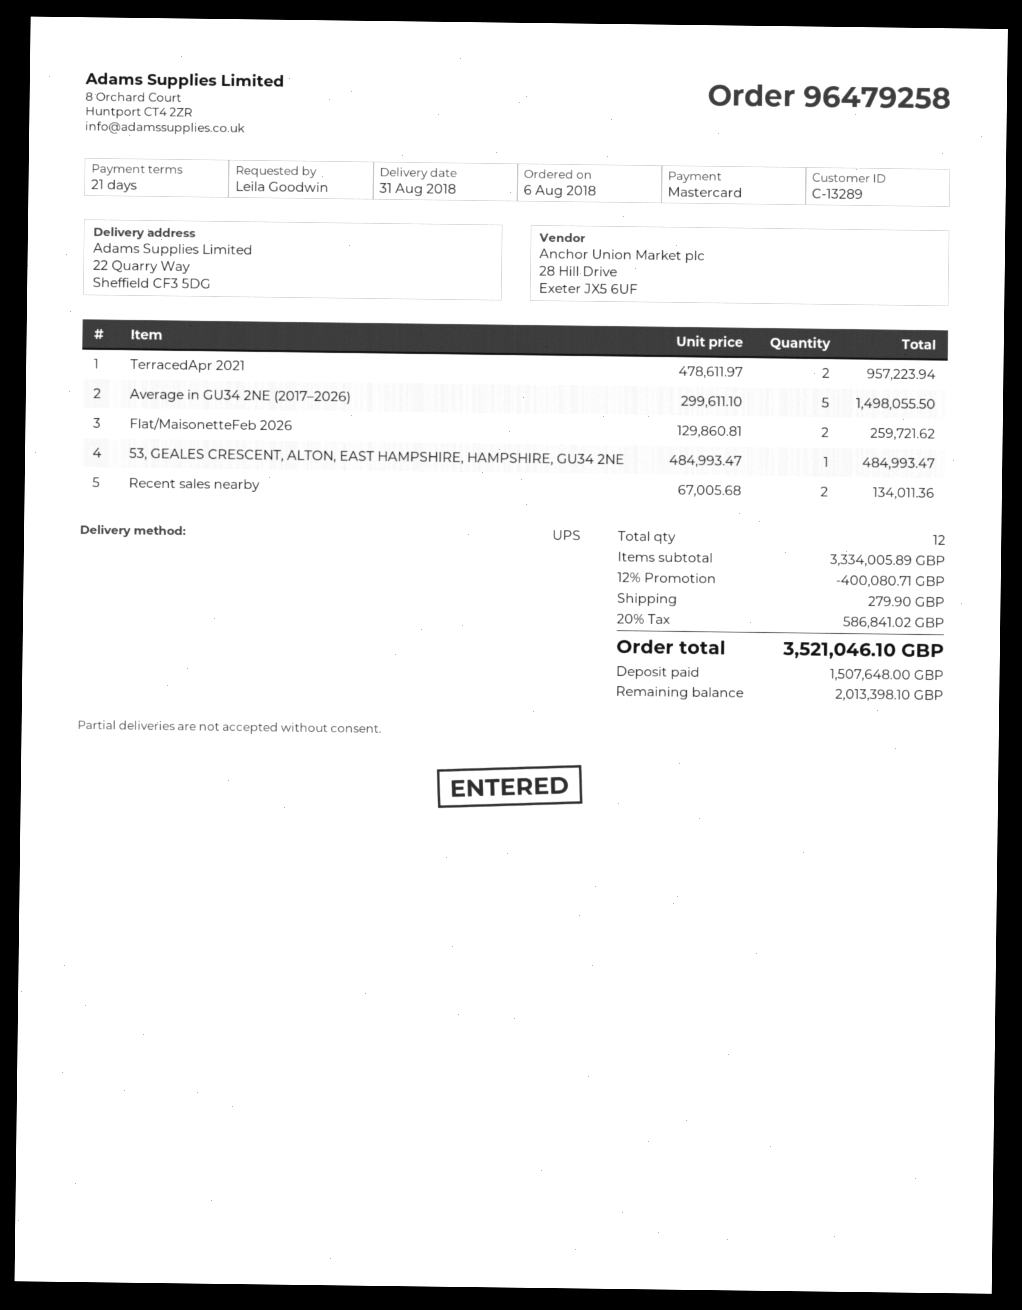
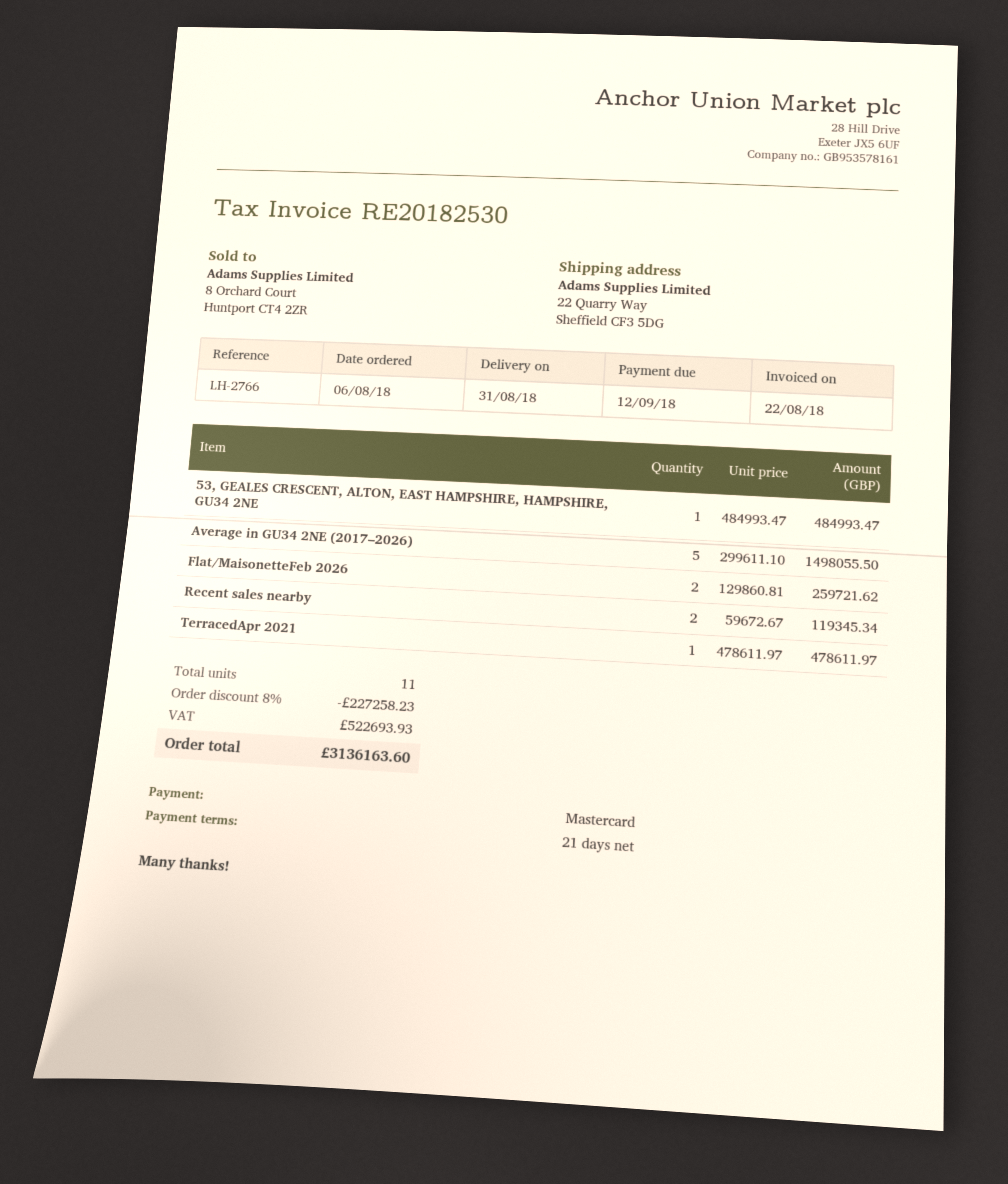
TerracedApr 2021: 2 x 478611.97 = 957223.94 -> 1 x 478611.97 = 478611.97
Recent sales nearby: 2 x 67005.68 = 134011.36 -> 2 x 59672.67 = 119345.34
total quantity: 12 -> 11
discount: 12% = 400080.71 -> 8% = 227258.23
shipping: 279.90 -> none
tax: 586841.02 -> 522693.93
total: 3521046.10 -> 3136163.60

